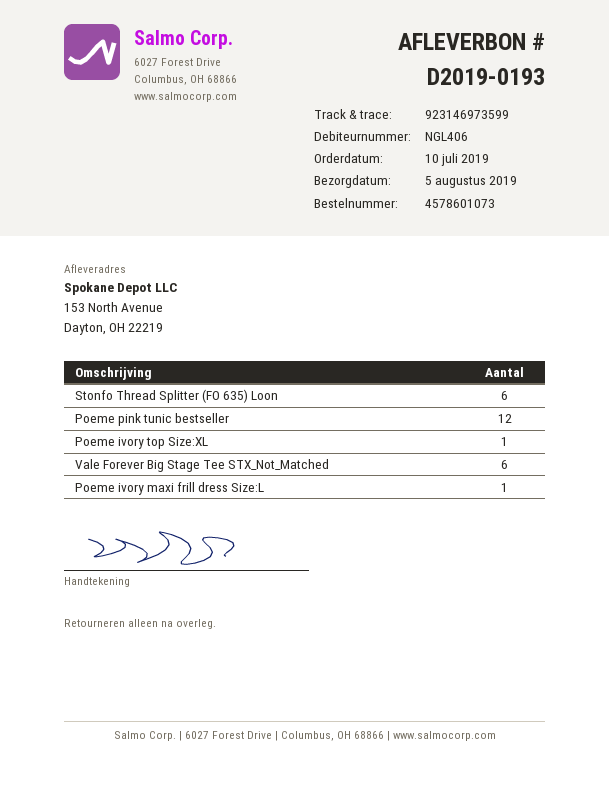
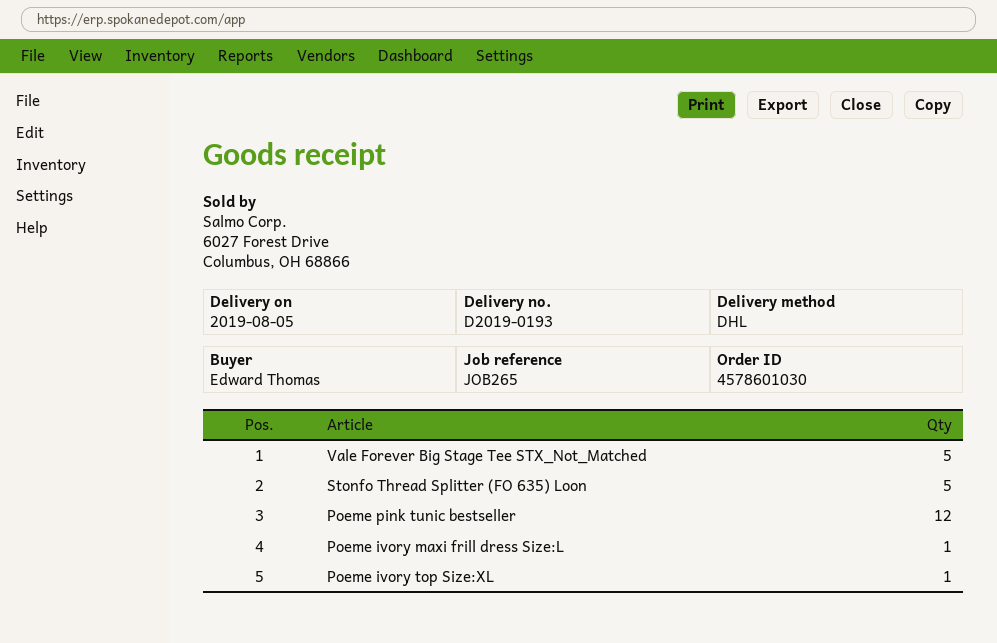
order number: 4578601073 -> 4578601030
Stonfo Thread Splitter (FO 635) Loon: 6 -> 5
Vale Forever Big Stage Tee STX_Not_Matched: 6 -> 5

